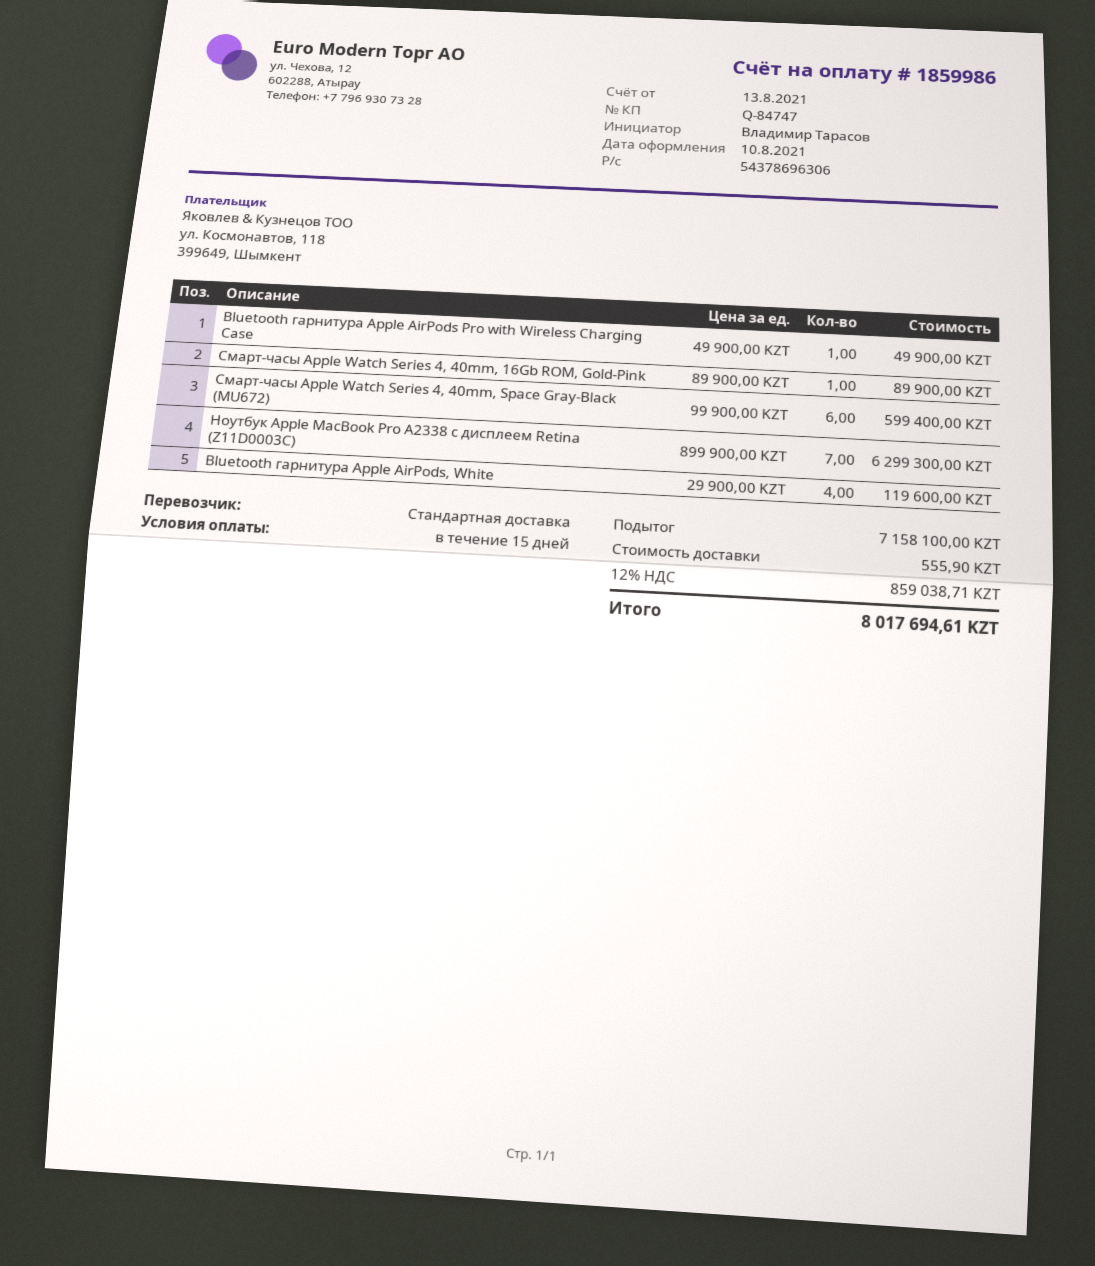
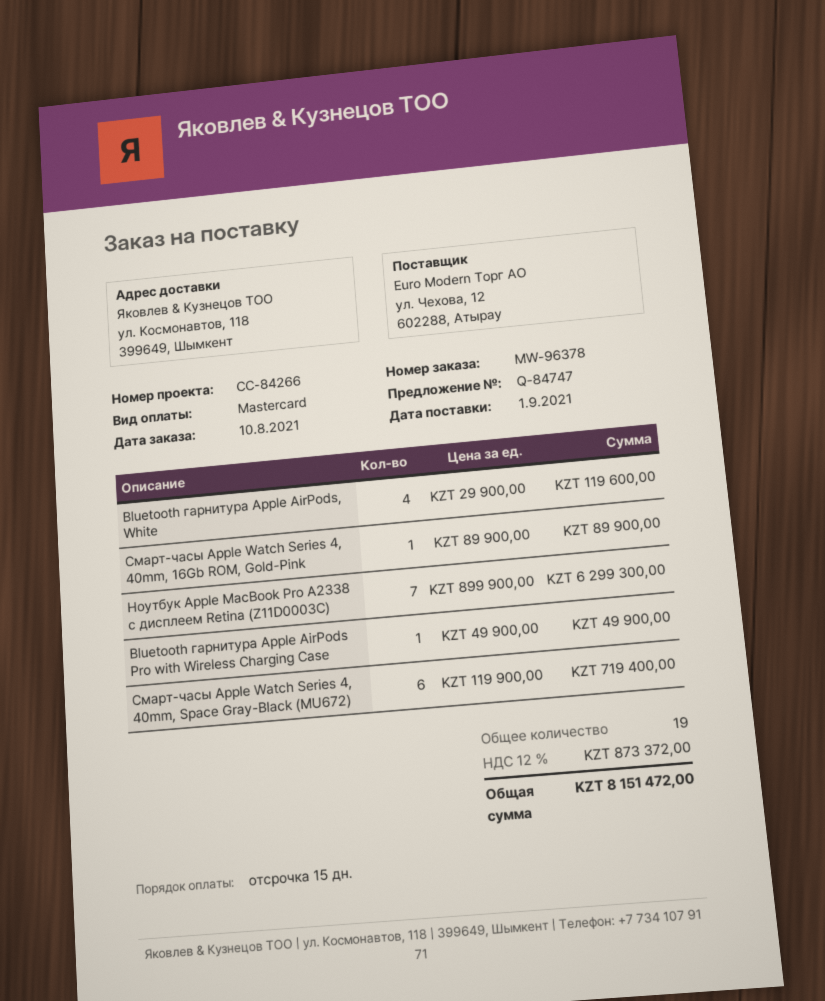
Смарт-часы Apple Watch Series 4, 40mm, Space Gray-Black (MU672): 6 x 99900.00 = 599400.00 -> 6 x 119900.00 = 719400.00
shipping: 555.90 -> none
tax: 12% = 859038.71 -> 12% = 873372.00
total: 8017694.61 -> 8151472.00

